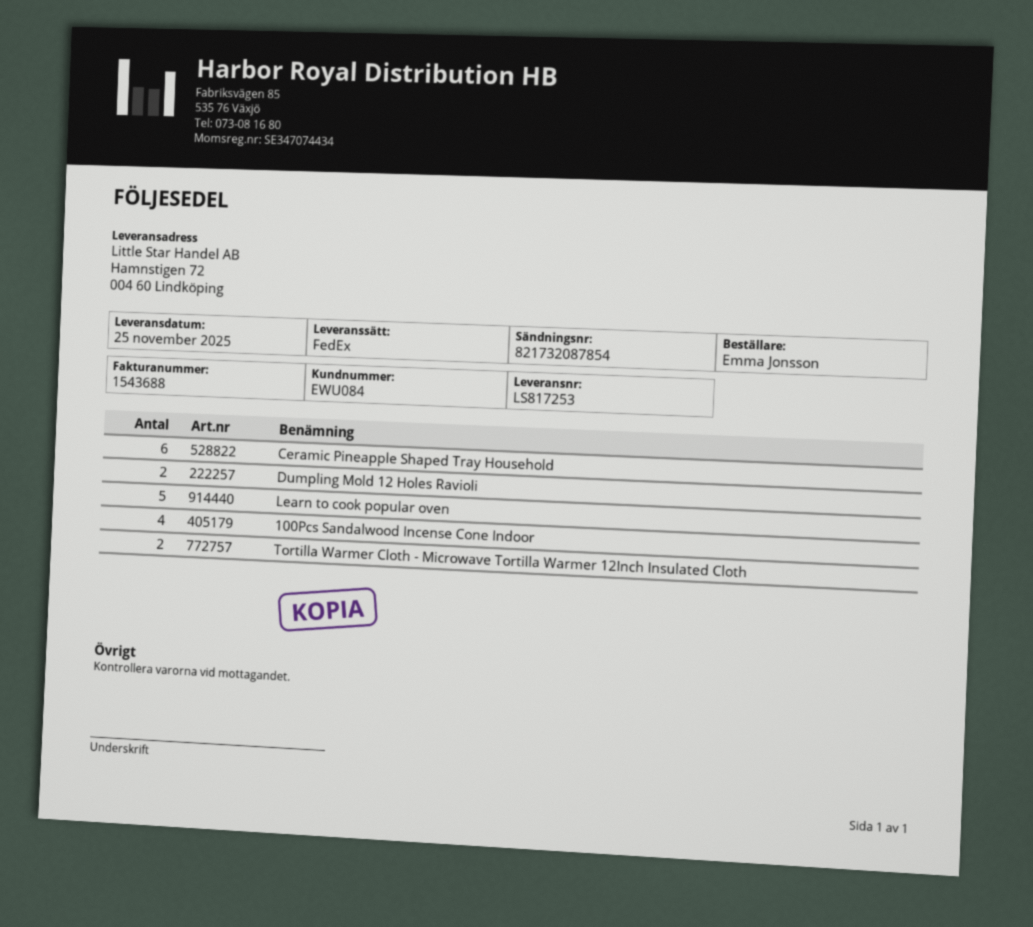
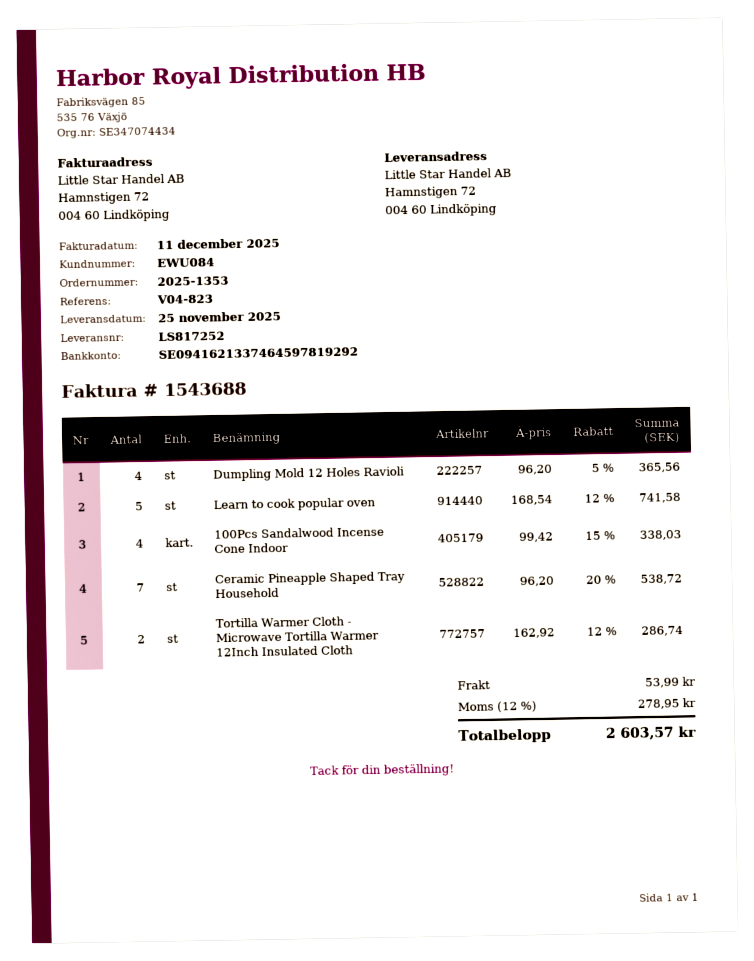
delivery note number: LS817253 -> LS817252
Ceramic Pineapple Shaped Tray Household: 6 -> 7
Dumpling Mold 12 Holes Ravioli: 2 -> 4

